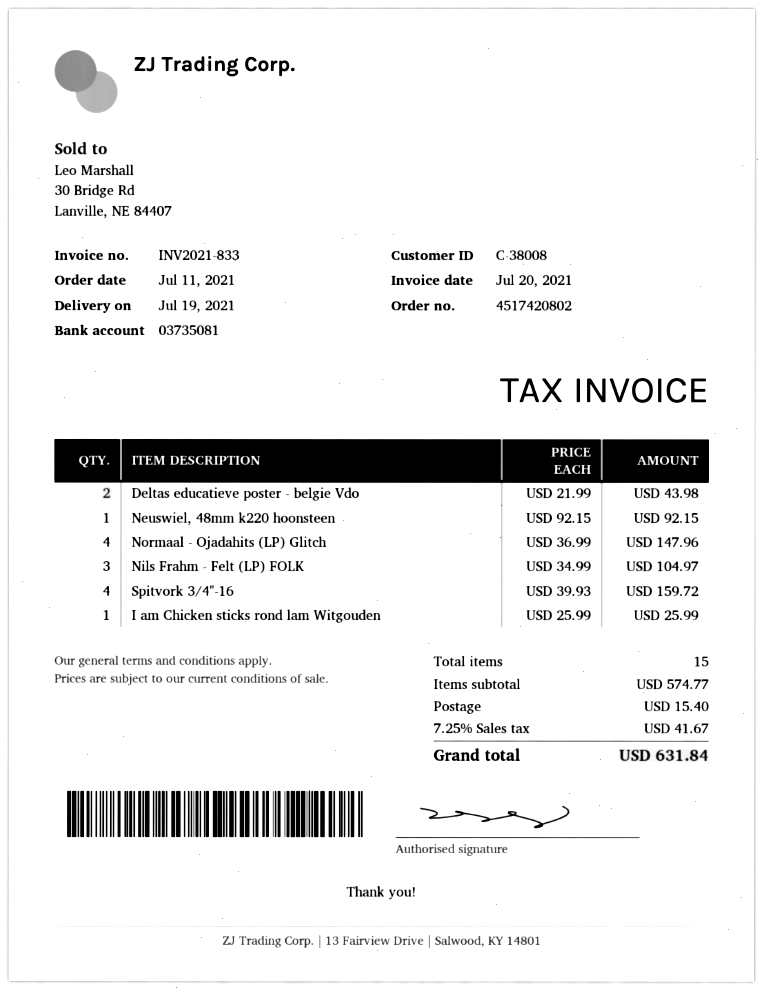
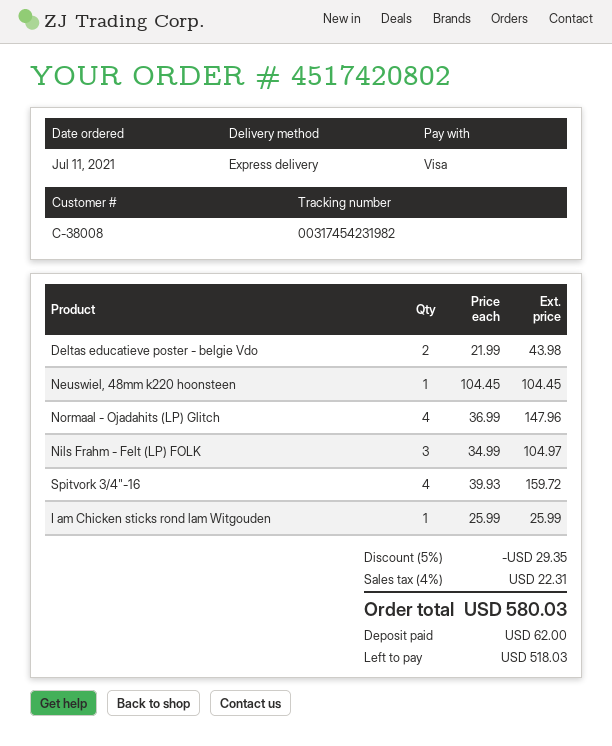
Neuswiel, 48mm k220 hoonsteen: 1 x 92.15 = 92.15 -> 1 x 104.45 = 104.45
discount: none -> 5% = 29.35
shipping: 15.40 -> none
tax: 7.25% = 41.67 -> 4% = 22.31
total: 631.84 -> 580.03

